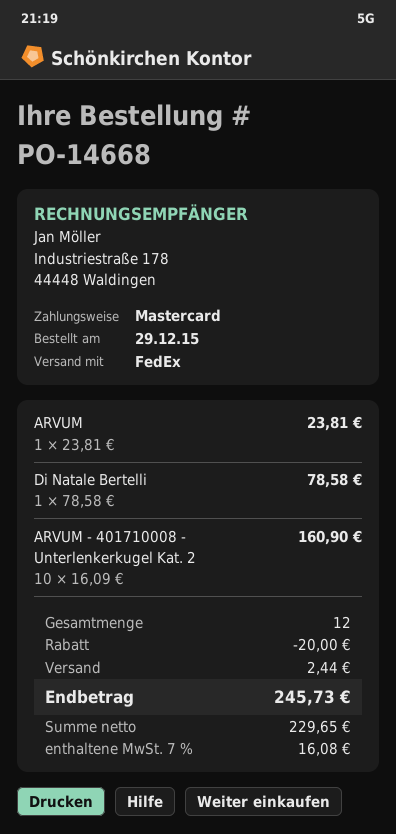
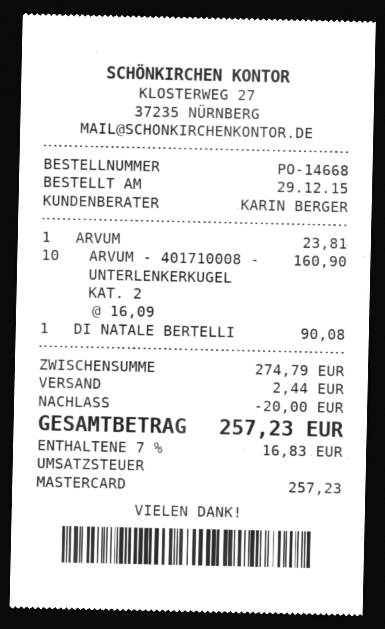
Di Natale Bertelli: 1 x 78.58 = 78.58 -> 1 x 90.08 = 90.08
tax: 7% = 16.08 -> 7% = 16.83
total: 245.73 -> 257.23

